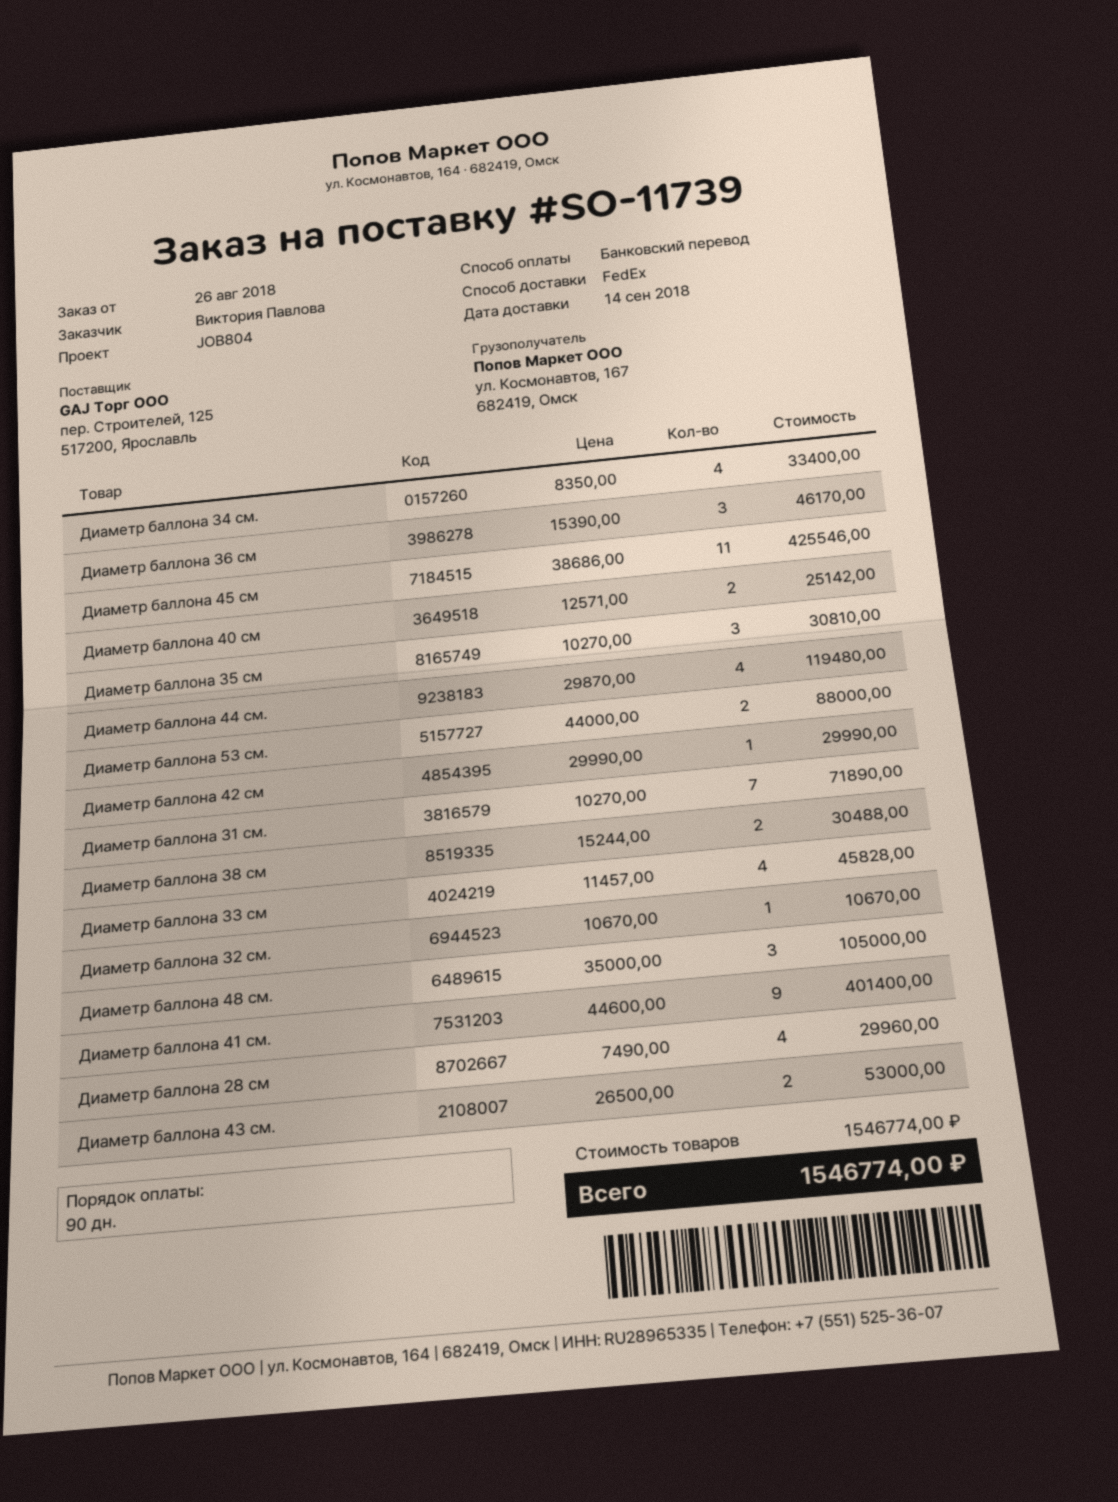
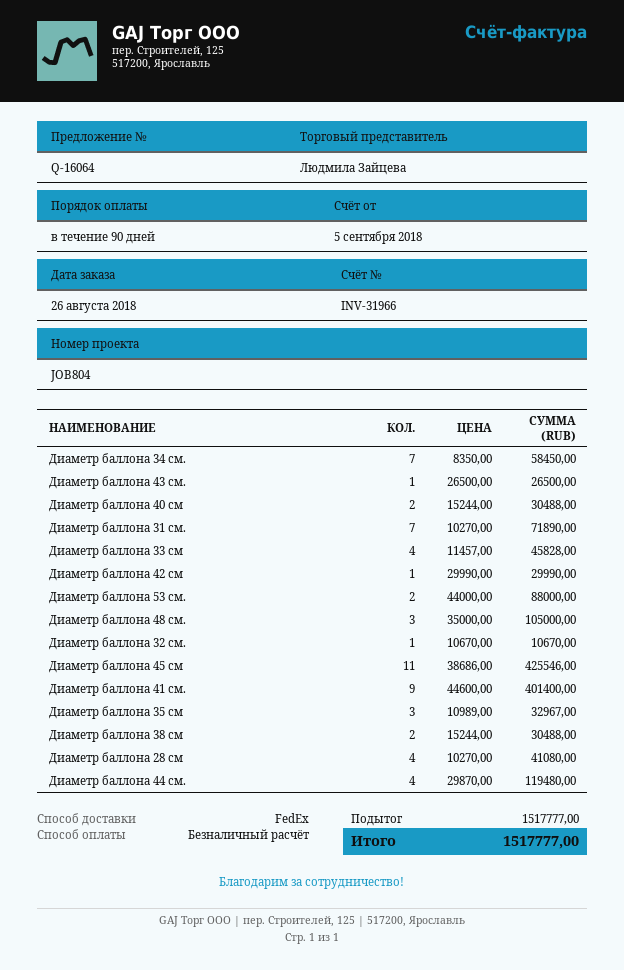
Диаметр баллона 34 см.: 4 x 8350.00 = 33400.00 -> 7 x 8350.00 = 58450.00
Диаметр баллона 36 см: 3 x 15390.00 = 46170.00 -> none
Диаметр баллона 40 см: 2 x 12571.00 = 25142.00 -> 2 x 15244.00 = 30488.00
Диаметр баллона 35 см: 3 x 10270.00 = 30810.00 -> 3 x 10989.00 = 32967.00
Диаметр баллона 28 см: 4 x 7490.00 = 29960.00 -> 4 x 10270.00 = 41080.00
Диаметр баллона 43 см.: 2 x 26500.00 = 53000.00 -> 1 x 26500.00 = 26500.00
subtotal: 1546774.00 -> 1517777.00
total: 1546774.00 -> 1517777.00

